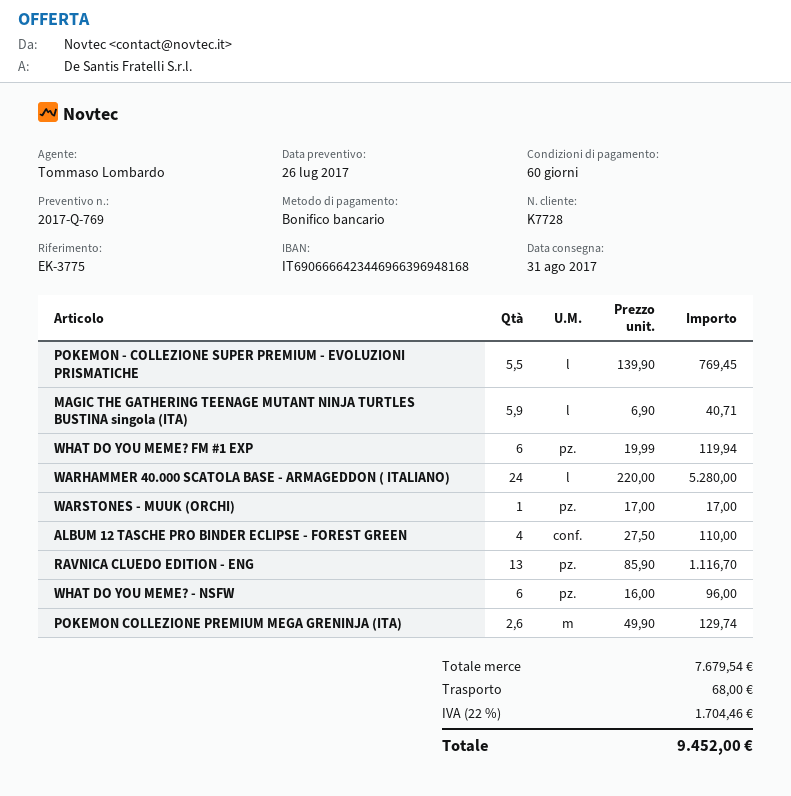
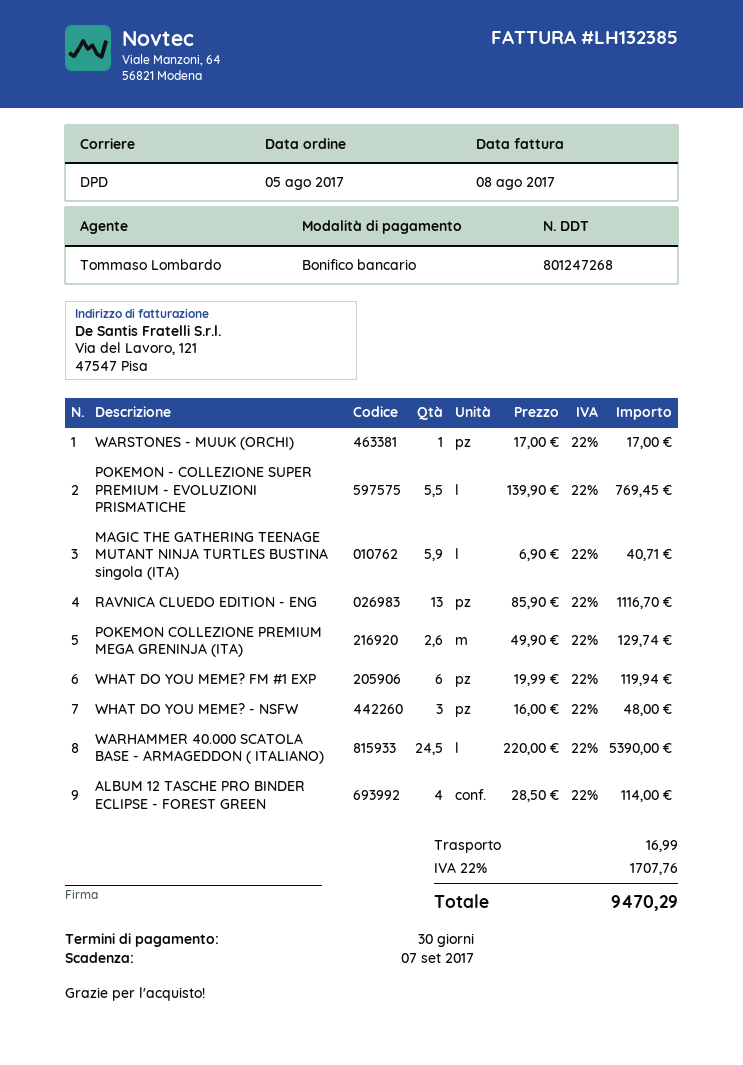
payment terms: 60 days -> 30 days
WARHAMMER 40.000 SCATOLA BASE - ARMAGEDDON ( ITALIANO): 24 x 220.00 = 5280.00 -> 24.5 x 220.00 = 5390.00
ALBUM 12 TASCHE PRO BINDER ECLIPSE - FOREST GREEN: 4 x 27.50 = 110.00 -> 4 x 28.50 = 114.00
WHAT DO YOU MEME? - NSFW: 6 x 16.00 = 96.00 -> 3 x 16.00 = 48.00
shipping: 68.00 -> 16.99
tax: 22% = 1704.46 -> 22% = 1707.76
total: 9452.00 -> 9470.29

